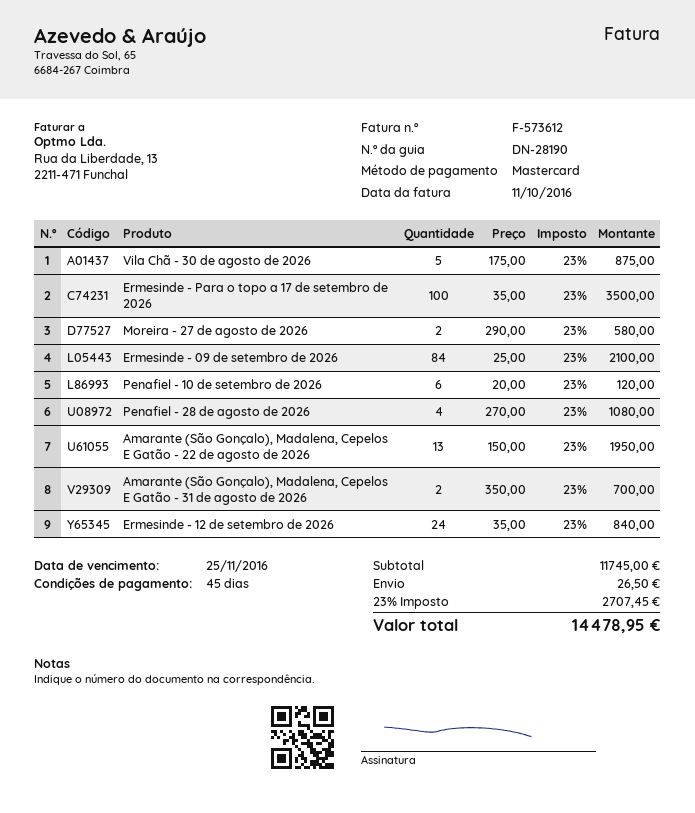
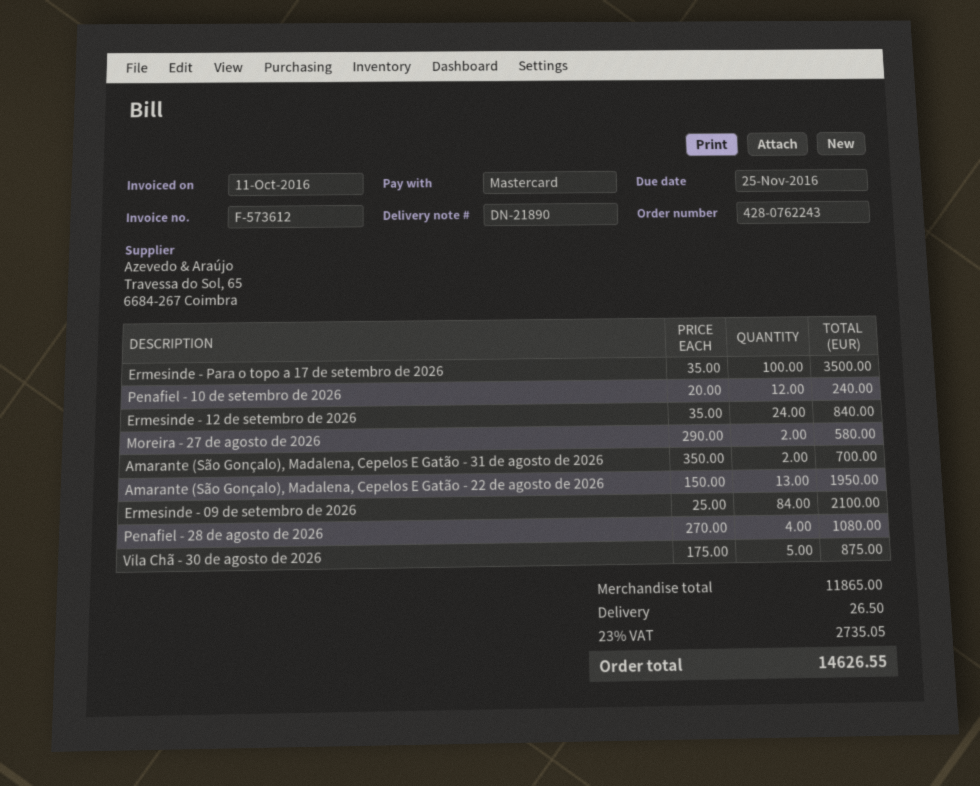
delivery note number: DN-28190 -> DN-21890
Penafiel - 10 de setembro de 2026: 6 x 20.00 = 120.00 -> 12 x 20.00 = 240.00
subtotal: 11745.00 -> 11865.00
tax: 23% = 2707.45 -> 23% = 2735.05
total: 14478.95 -> 14626.55

